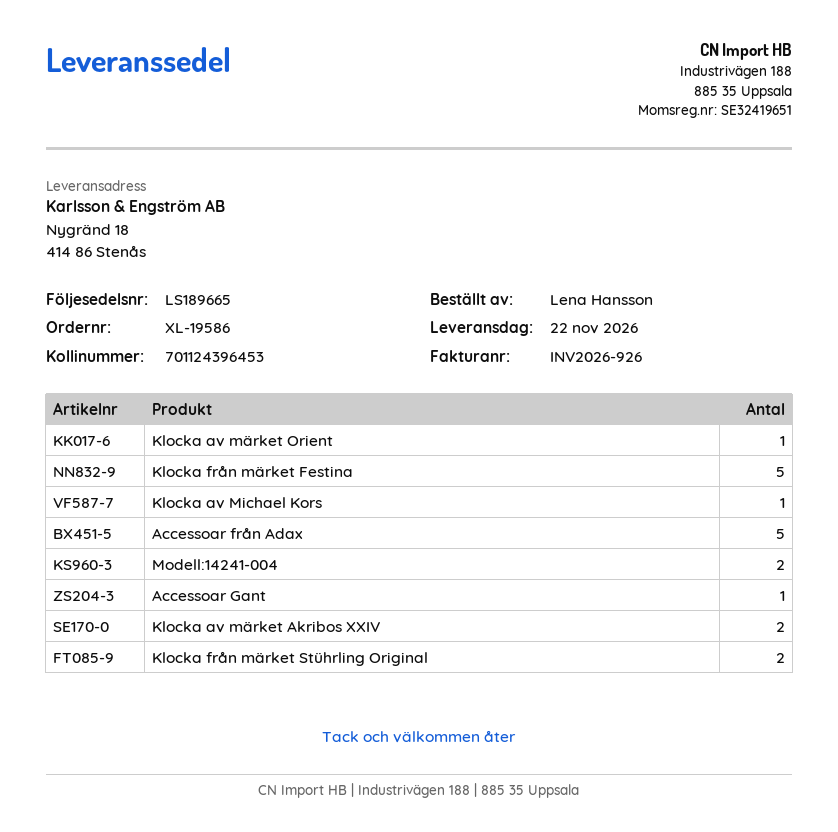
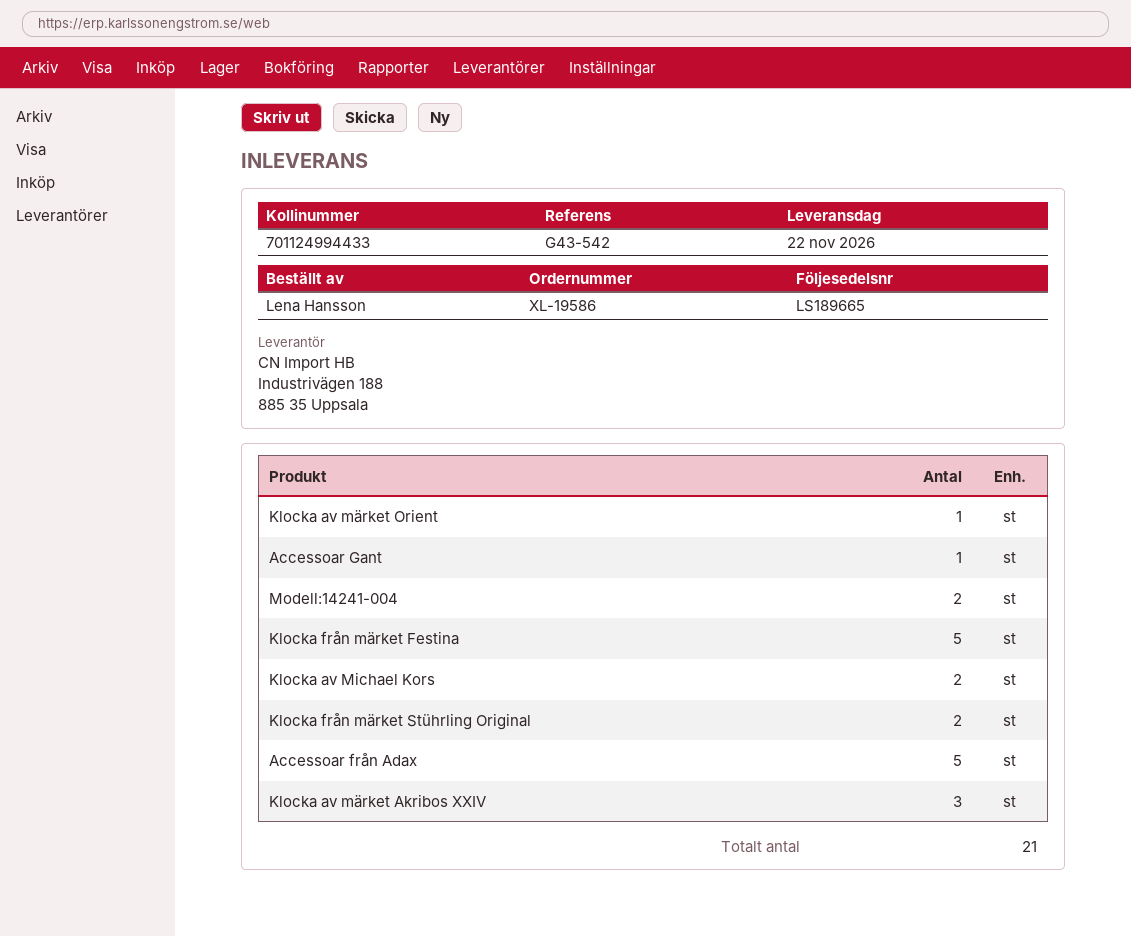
tracking number: 701124396453 -> 701124994433
Klocka av Michael Kors: 1 -> 2
Klocka av märket Akribos XXIV: 2 -> 3

